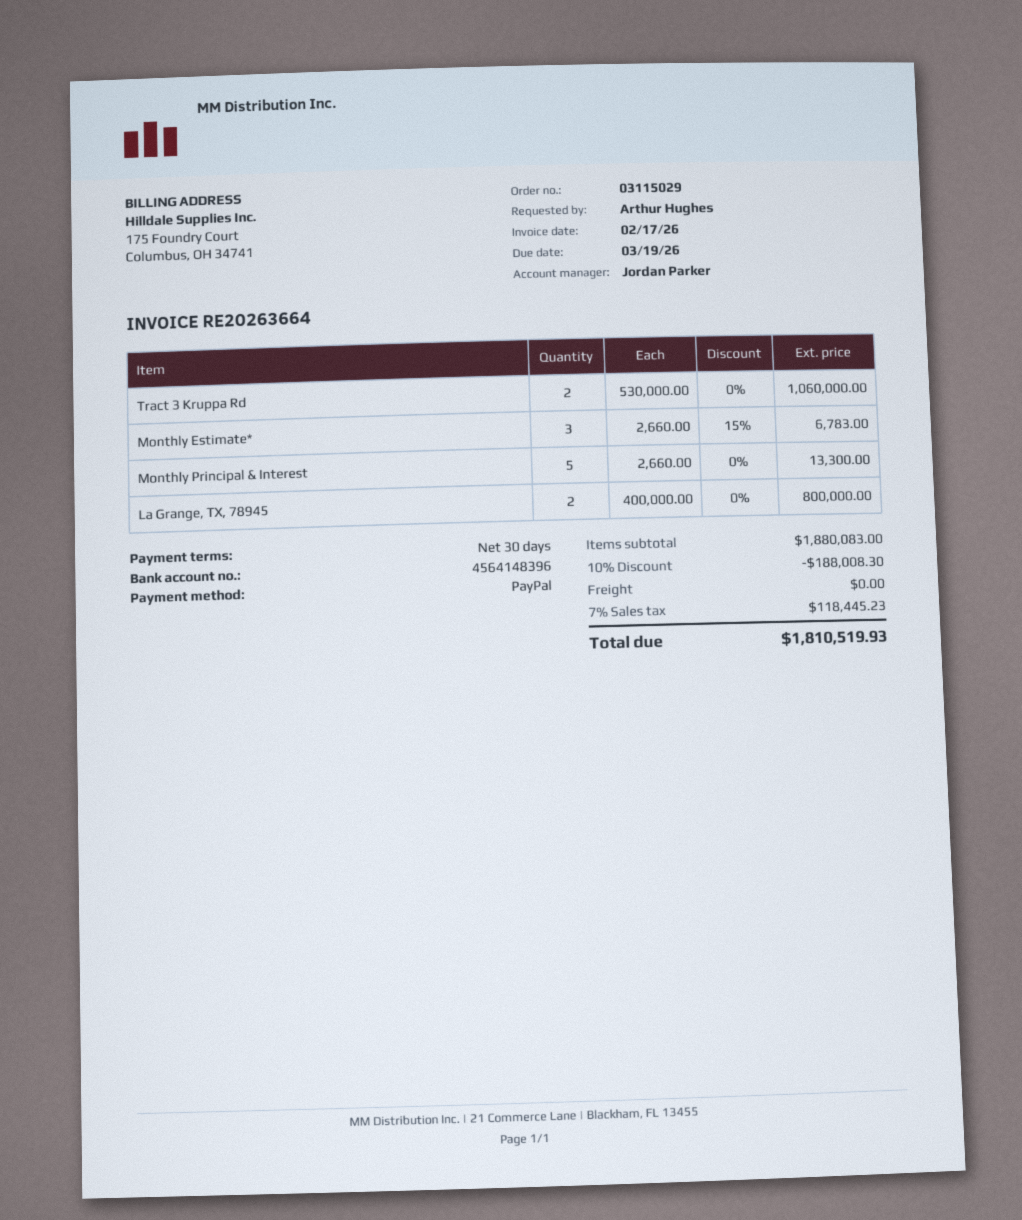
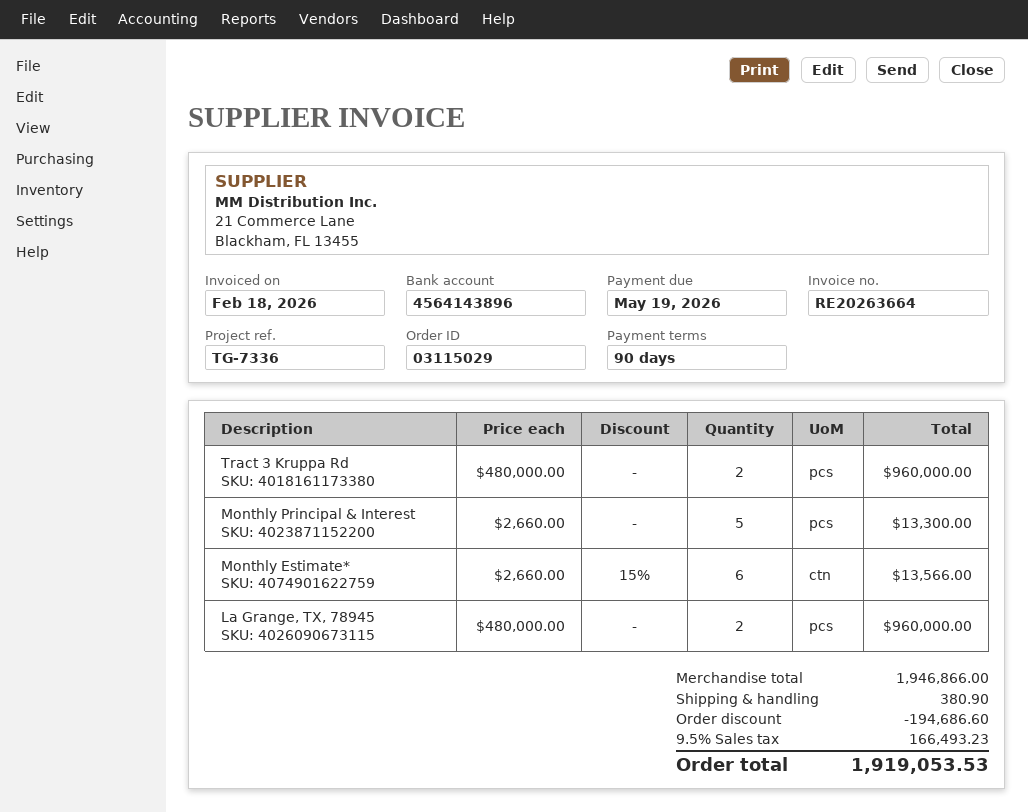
invoice date: 2026-02-17 -> 2026-02-18
payment terms: 30 days -> 90 days
due date: 2026-03-19 -> 2026-05-19
bank account: 4564148396 -> 4564143896
Tract 3 Kruppa Rd: 2 x 530000.00 = 1060000.00 -> 2 x 480000.00 = 960000.00
Monthly Estimate*: 3 x 2660.00 - 15% = 6783.00 -> 6 x 2660.00 - 15% = 13566.00
La Grange, TX, 78945: 2 x 400000.00 = 800000.00 -> 2 x 480000.00 = 960000.00
subtotal: 1880083.00 -> 1946866.00
discount: 188008.30 -> 194686.60
shipping: 0.00 -> 380.90
tax: 7% = 118445.23 -> 9.5% = 166493.23
total: 1810519.93 -> 1919053.53

